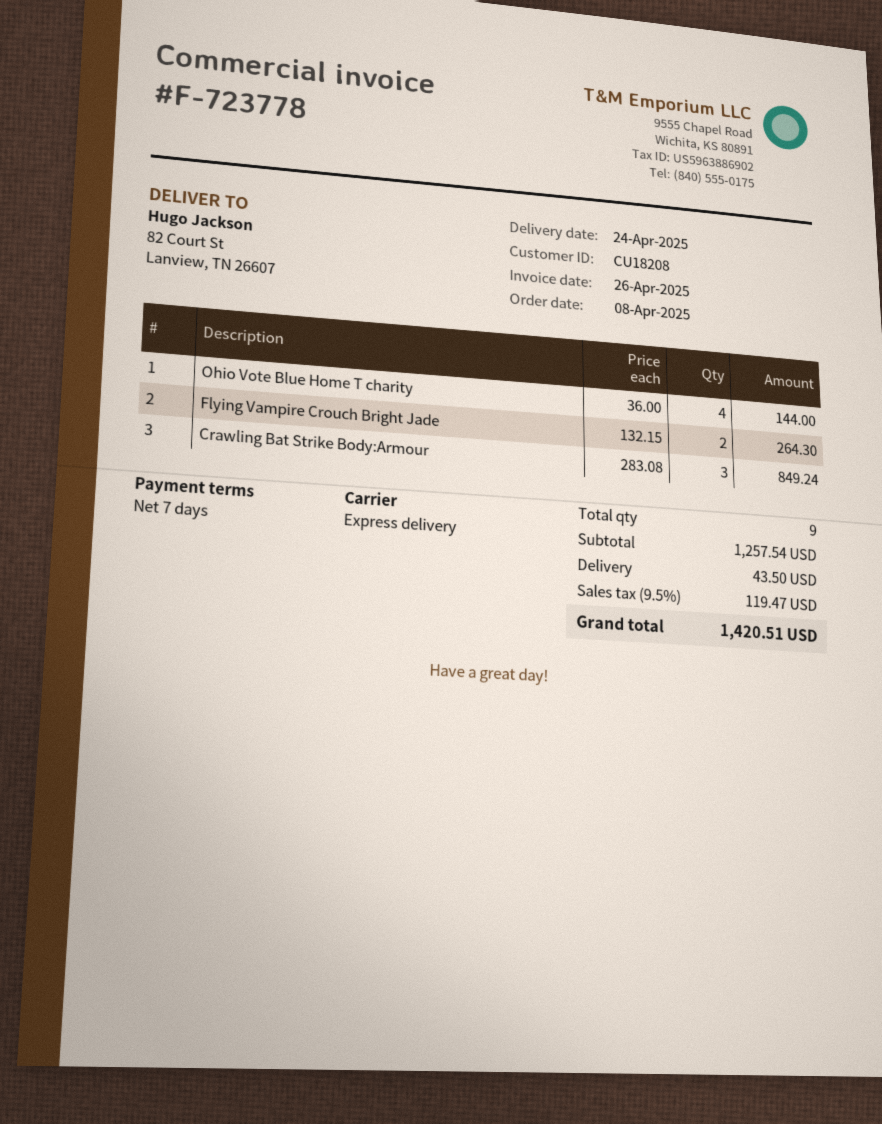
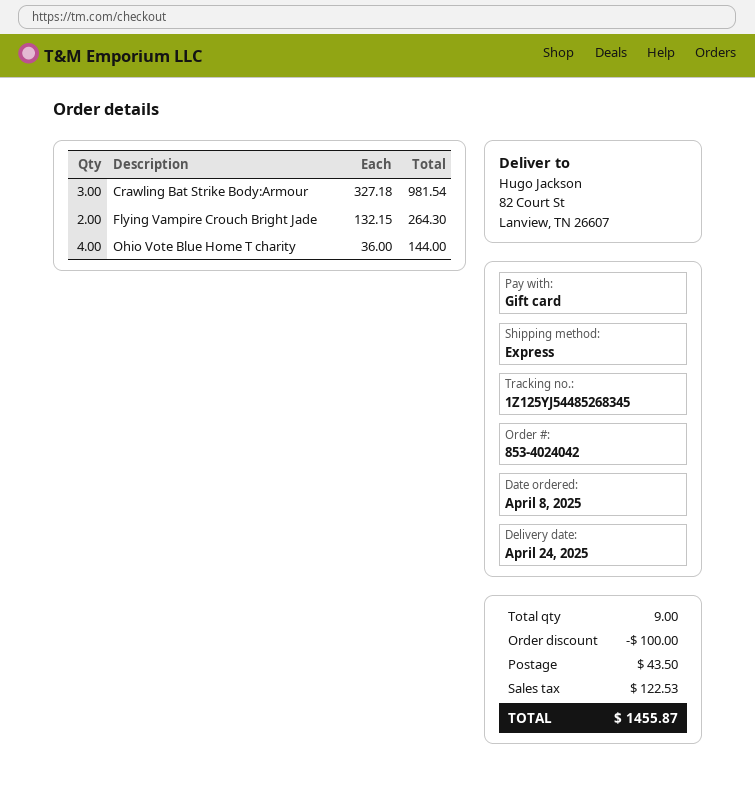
Crawling Bat Strike Body:Armour: 3 x 283.08 = 849.24 -> 3 x 327.18 = 981.54
discount: none -> 100.00
tax: 119.47 -> 122.53
total: 1420.51 -> 1455.87

